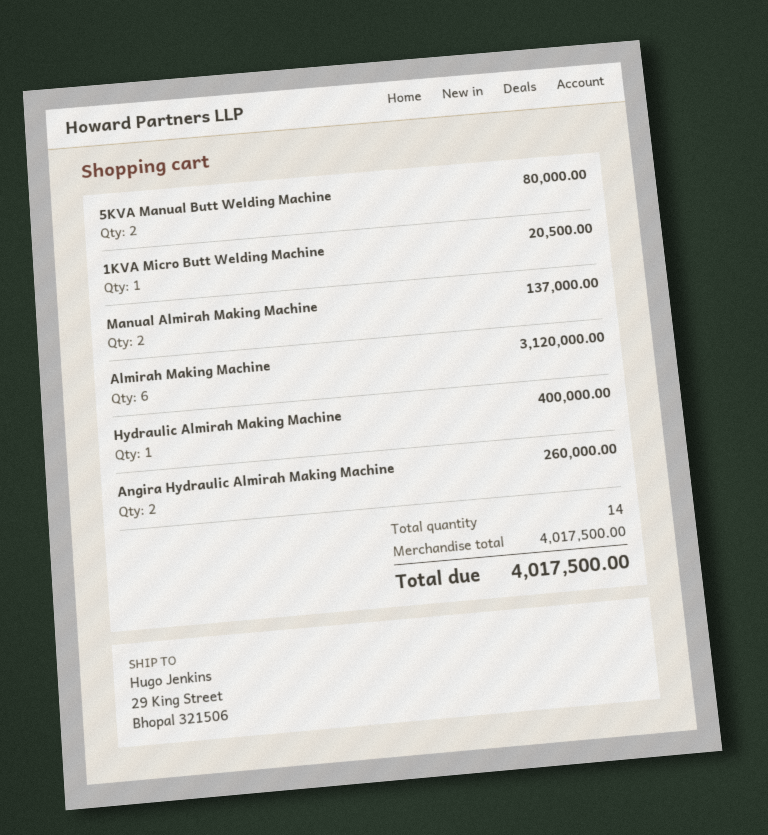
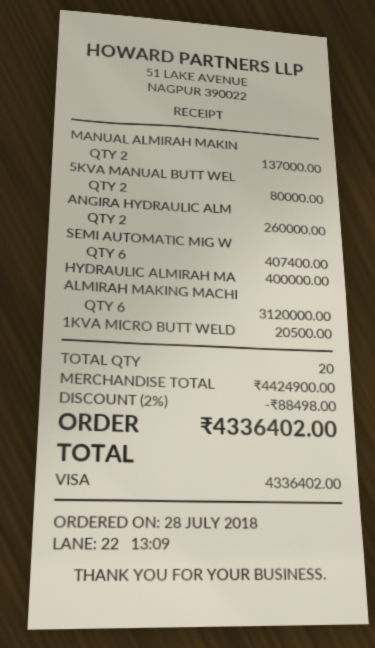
SEMI AUTOMATIC MIG W: none -> 6 for 407400.00
total quantity: 14 -> 20
subtotal: 4017500.00 -> 4424900.00
discount: none -> 2% = 88498.00
total: 4017500.00 -> 4336402.00

